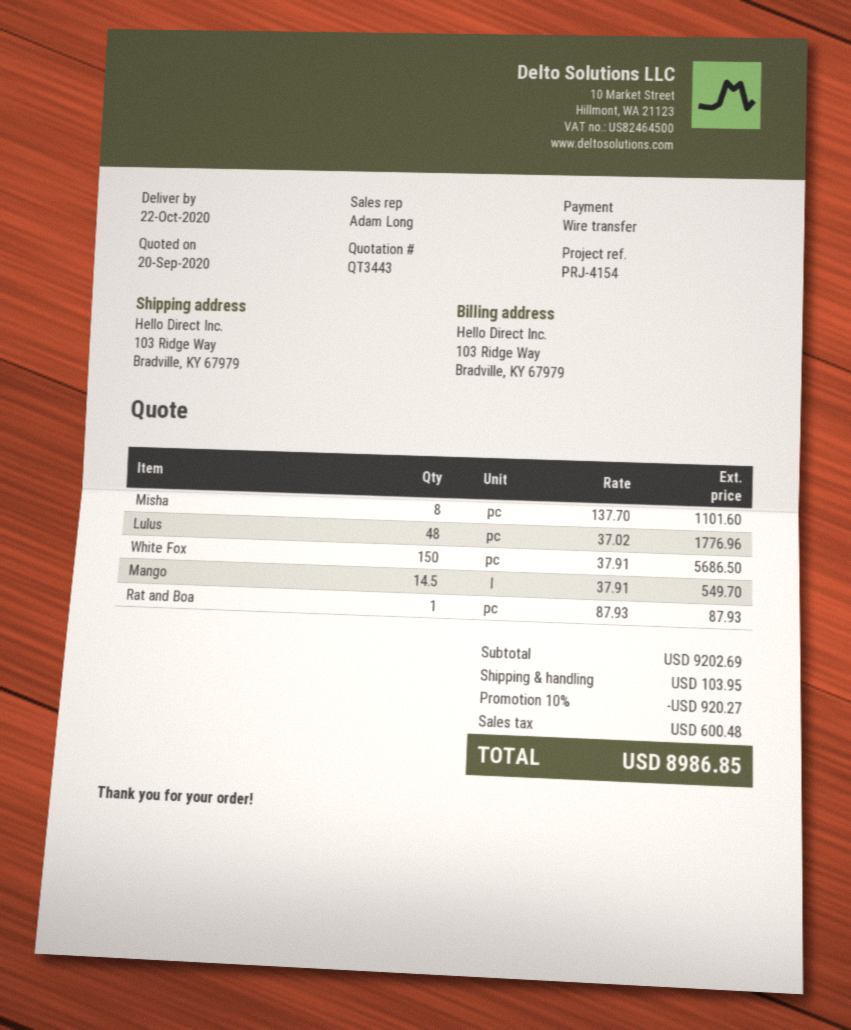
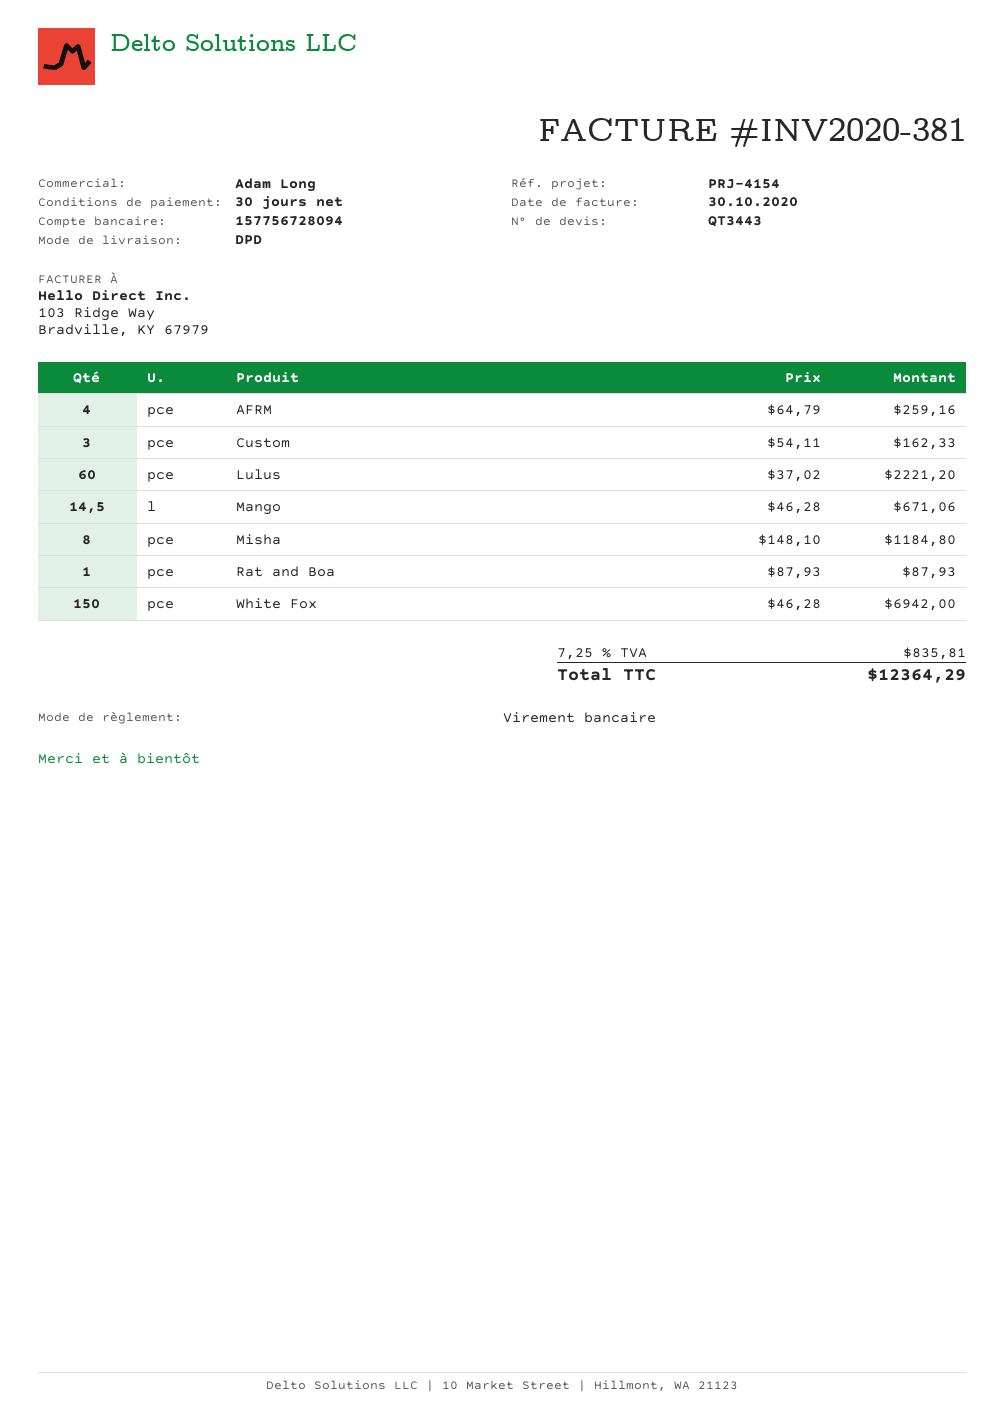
Misha: 8 x 137.70 = 1101.60 -> 8 x 148.10 = 1184.80
Lulus: 48 x 37.02 = 1776.96 -> 60 x 37.02 = 2221.20
White Fox: 150 x 37.91 = 5686.50 -> 150 x 46.28 = 6942.00
Mango: 14.5 x 37.91 = 549.70 -> 14.5 x 46.28 = 671.06
AFRM: none -> 4 x 64.79 = 259.16
Custom: none -> 3 x 54.11 = 162.33
discount: 10% = 920.27 -> none
shipping: 103.95 -> none
tax: 600.48 -> 835.81
total: 8986.85 -> 12364.29

